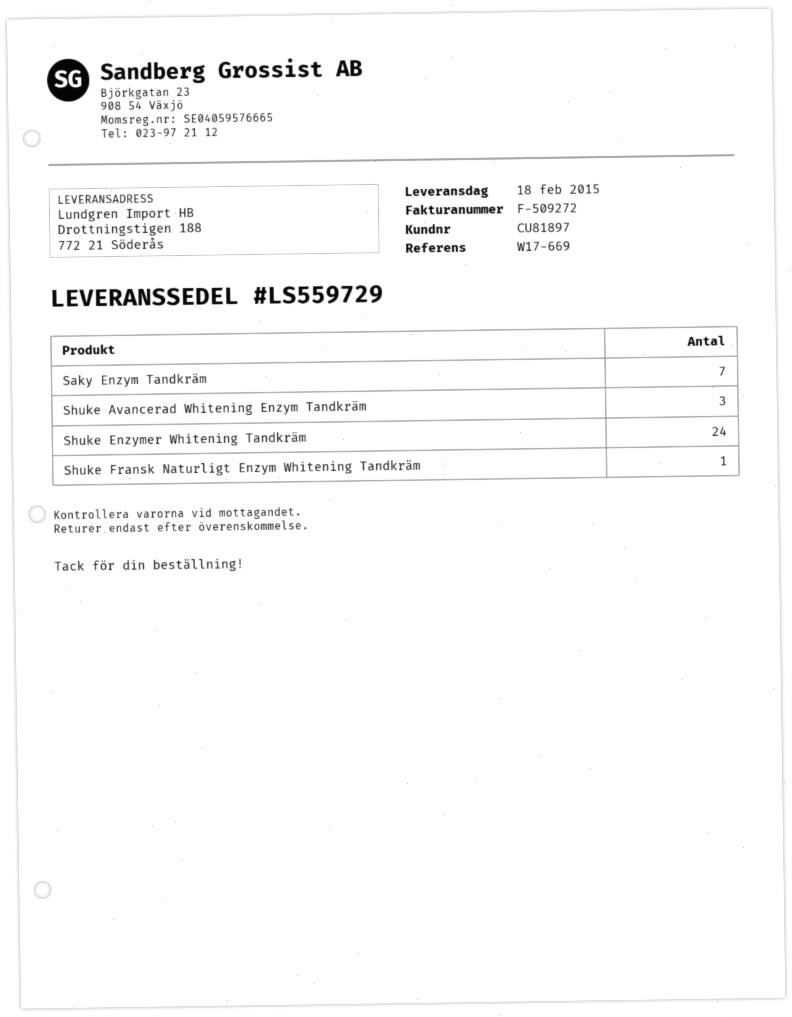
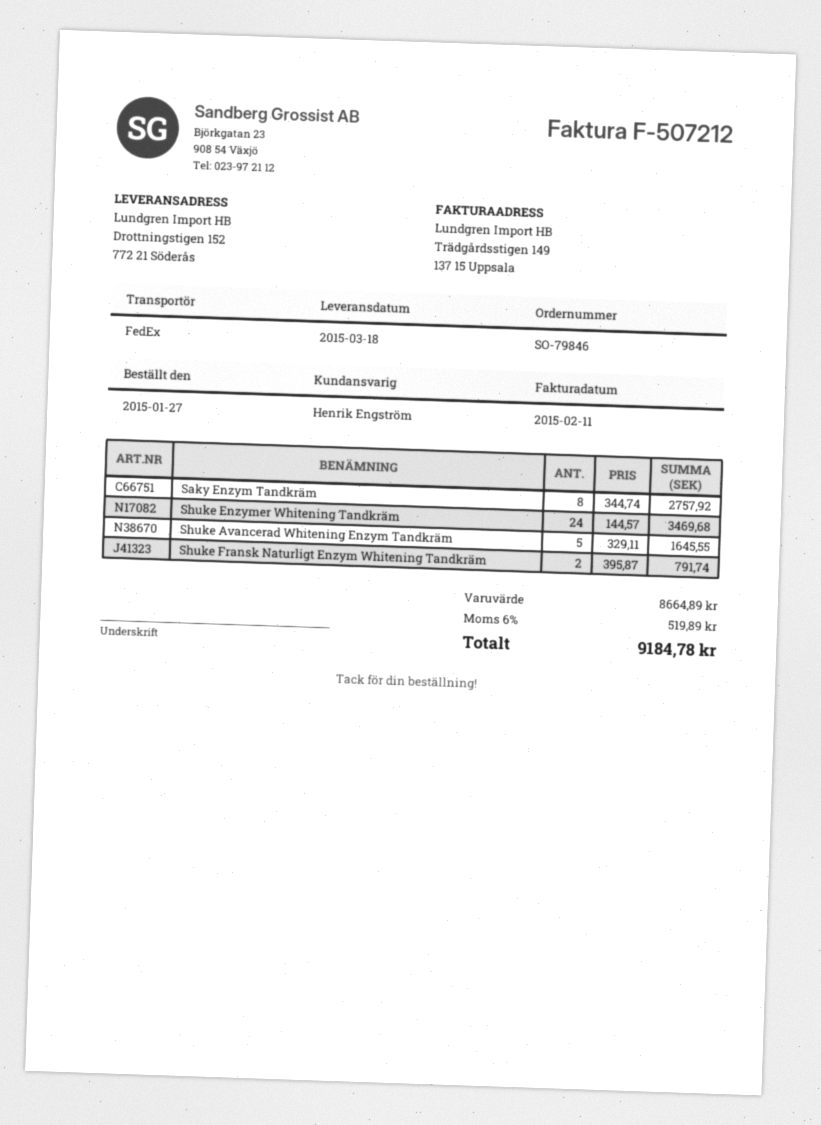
delivery date: 2015-02-18 -> 2015-03-18
invoice number: F-509272 -> F-507212
ship to: Drottningstigen 188, 772 21 Söderås -> Drottningstigen 152, 772 21 Söderås
Saky Enzym Tandkräm: 7 -> 8
Shuke Avancerad Whitening Enzym Tandkräm: 3 -> 5
Shuke Fransk Naturligt Enzym Whitening Tandkräm: 1 -> 2

